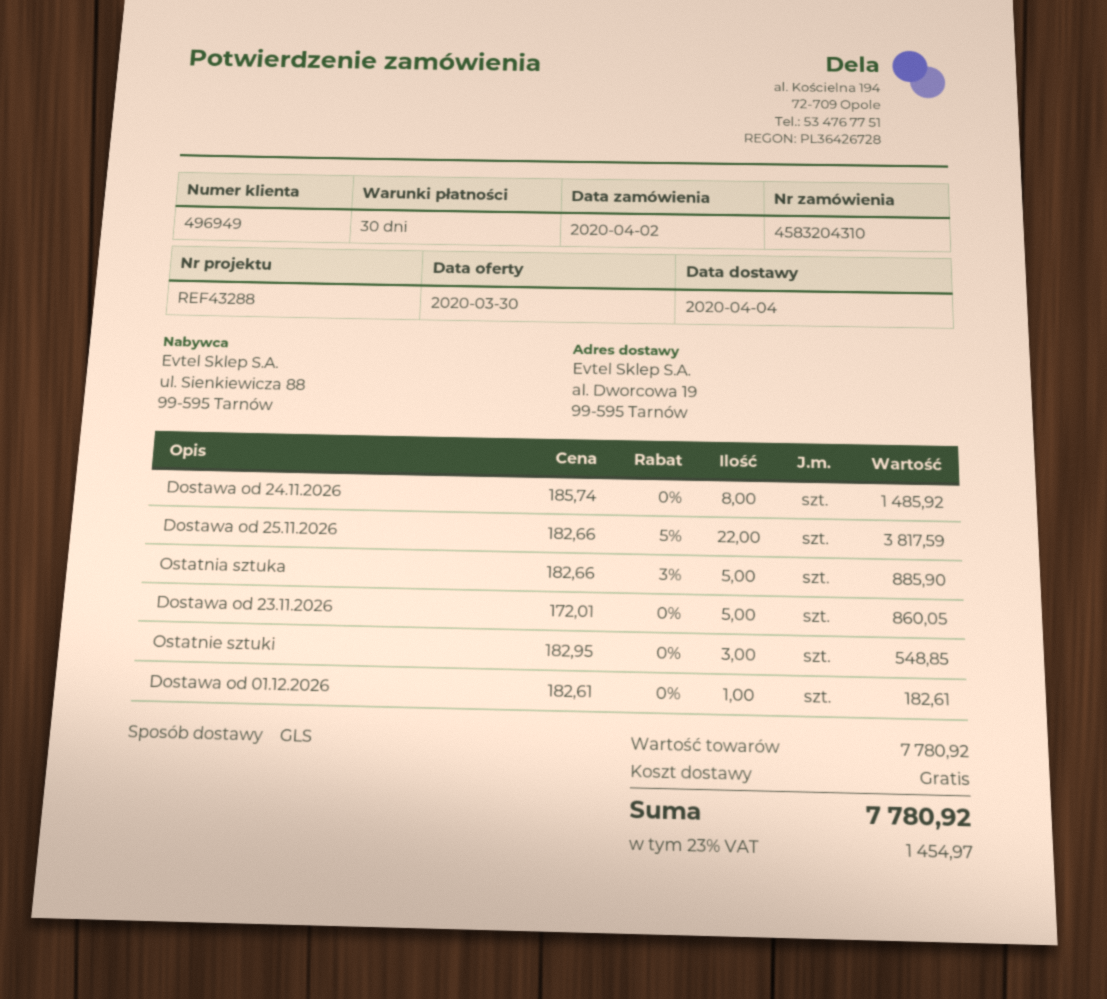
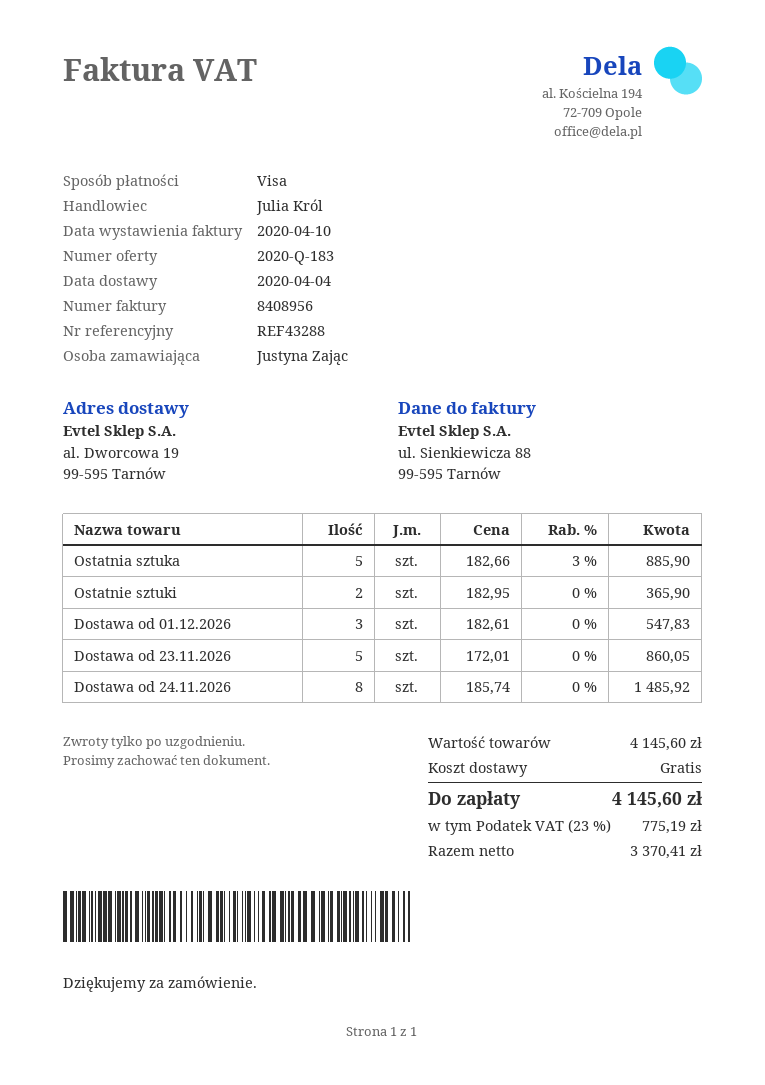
Dostawa od 25.11.2026: 22 x 182.66 - 5% = 3817.59 -> none
Ostatnie sztuki: 3 x 182.95 = 548.85 -> 2 x 182.95 = 365.90
Dostawa od 01.12.2026: 1 x 182.61 = 182.61 -> 3 x 182.61 = 547.83
subtotal: 7780.92 -> 4145.60
tax: 23% = 1454.97 -> 23% = 775.19
total: 7780.92 -> 4145.60

